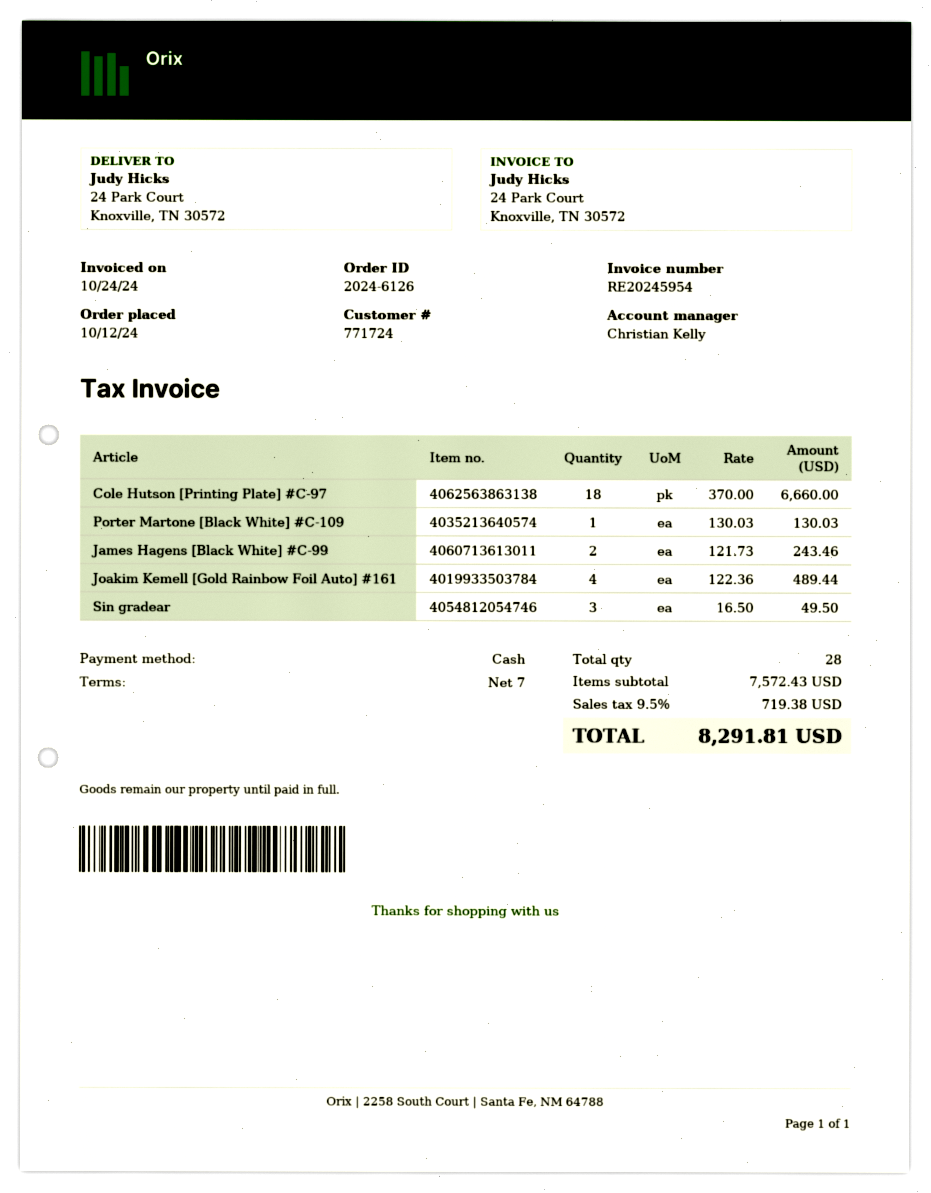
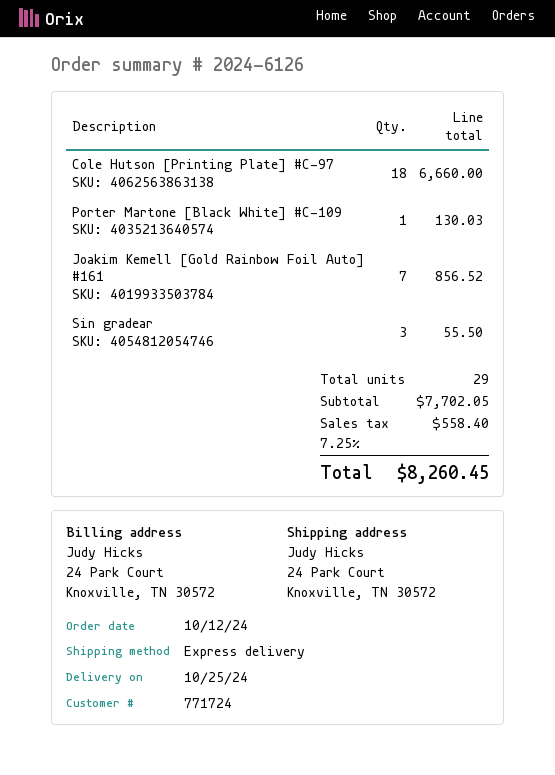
James Hagens [Black White] #C-99: 2 for 243.46 -> none
Joakim Kemell [Gold Rainbow Foil Auto] #161: 4 for 489.44 -> 7 for 856.52
Sin gradear: 3 for 49.50 -> 3 for 55.50
total quantity: 28 -> 29
subtotal: 7572.43 -> 7702.05
tax: 9.5% = 719.38 -> 7.25% = 558.40
total: 8291.81 -> 8260.45

